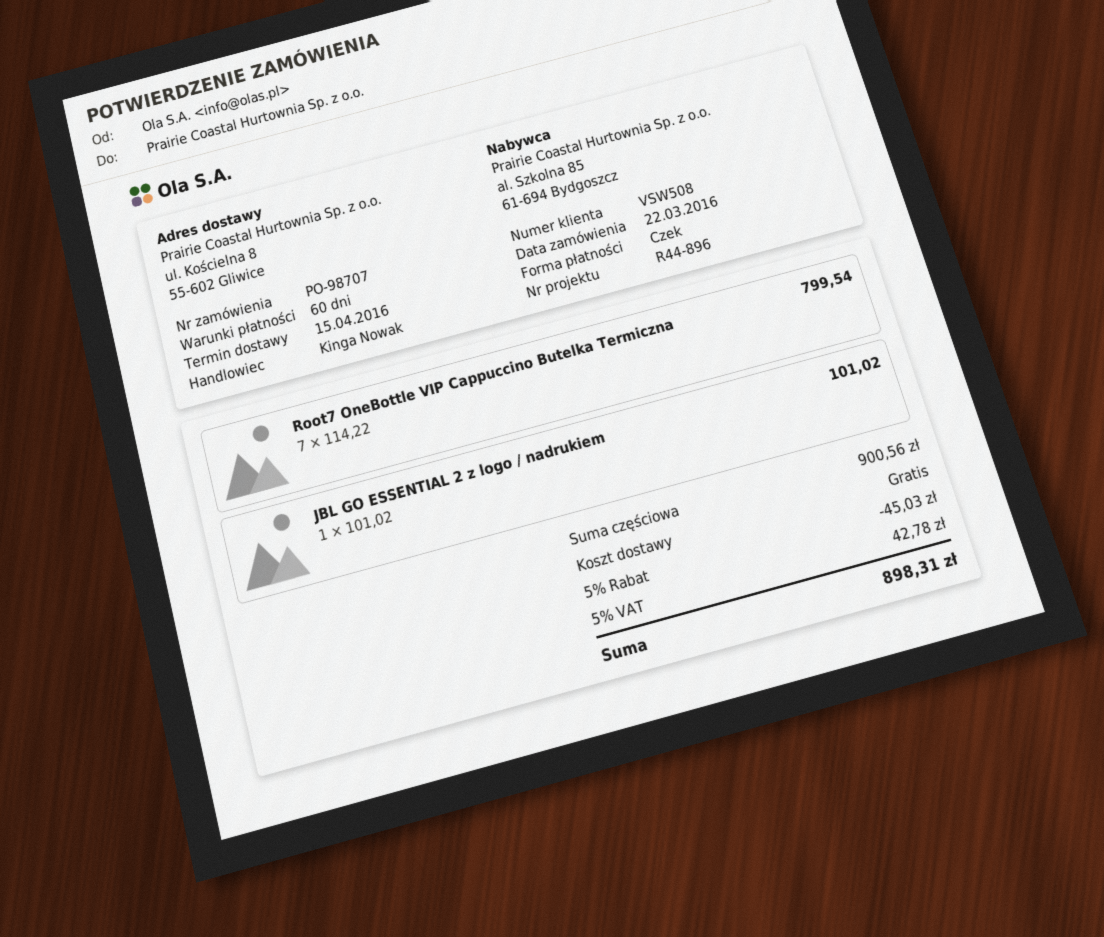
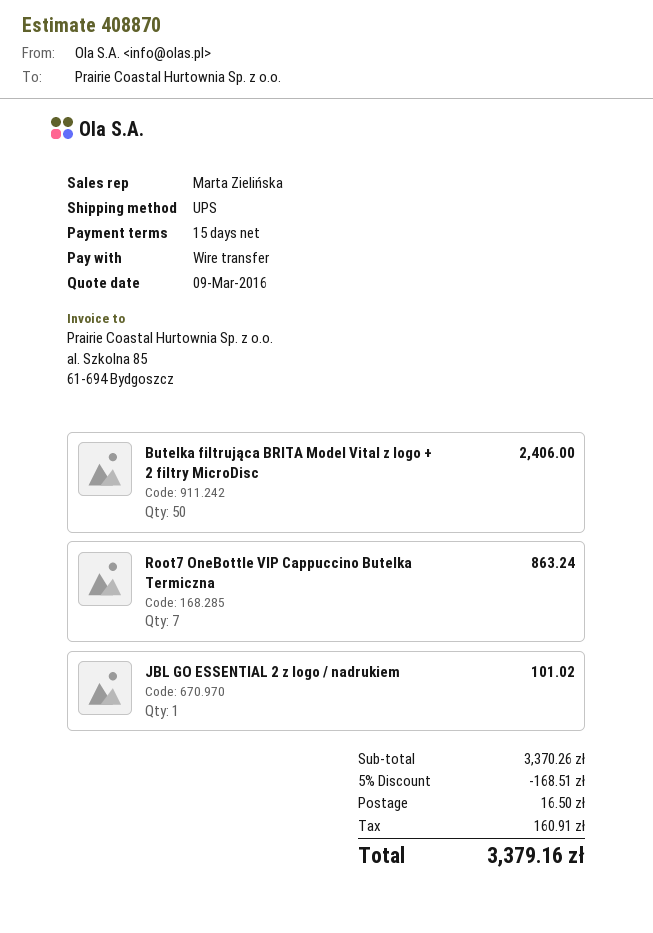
payment terms: 60 days -> 15 days
sales rep: Kinga Nowak -> Marta Zielińska
payment method: cheque -> bank transfer
Root7 OneBottle VIP Cappuccino Butelka Termiczna: 7 for 799.54 -> 7 for 863.24
Butelka filtrująca BRITA Model Vital z logo + 2 filtry MicroDisc: none -> 50 for 2406.00
subtotal: 900.56 -> 3370.26
discount: 5% = 45.03 -> 5% = 168.51
shipping: 0.00 -> 16.50
tax: 42.78 -> 160.91
total: 898.31 -> 3379.16

